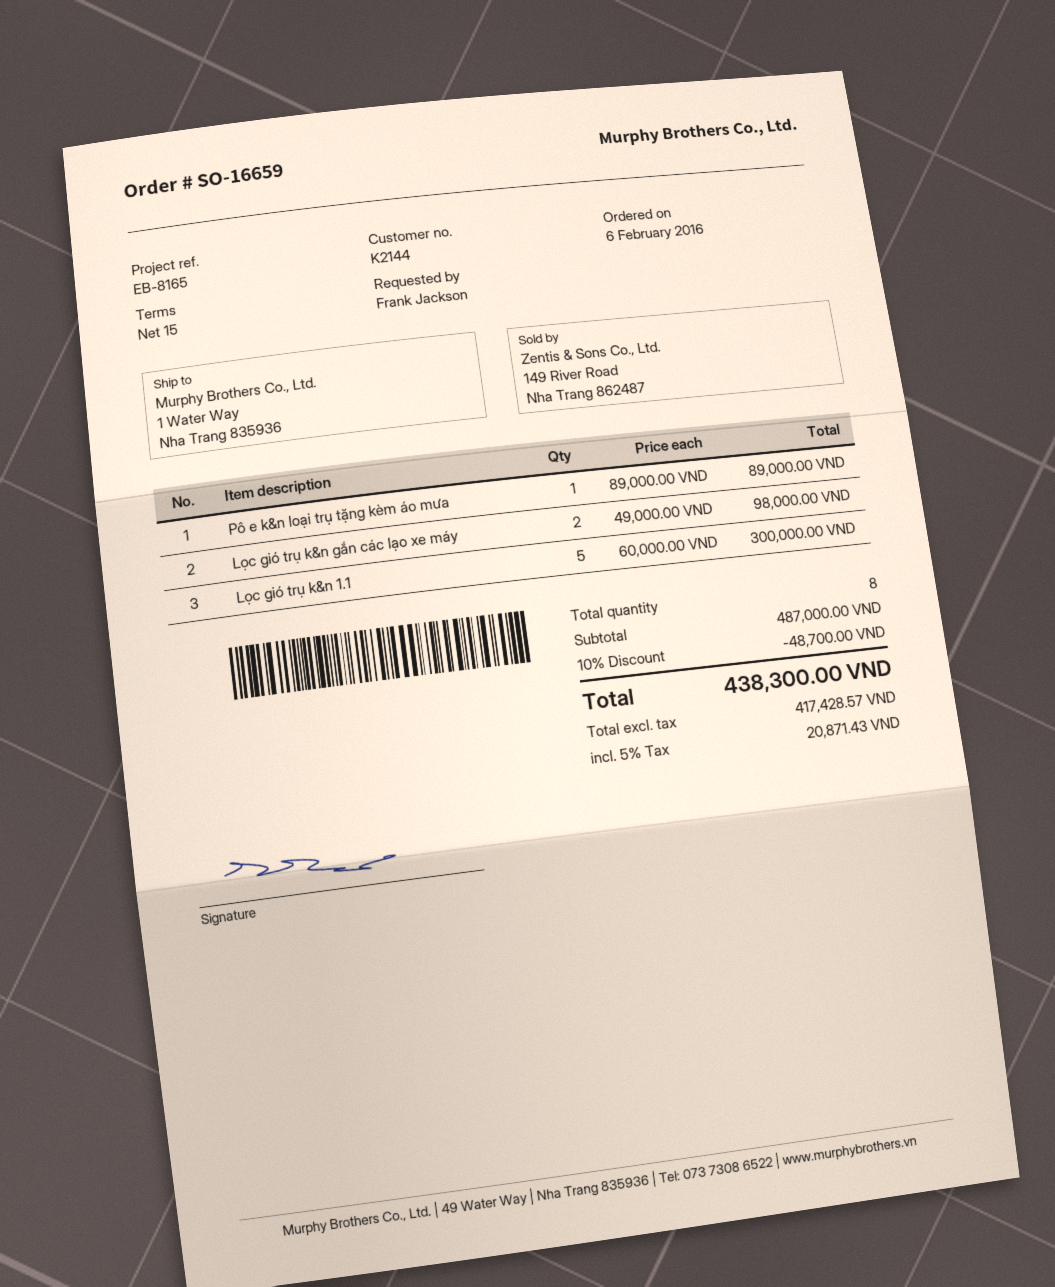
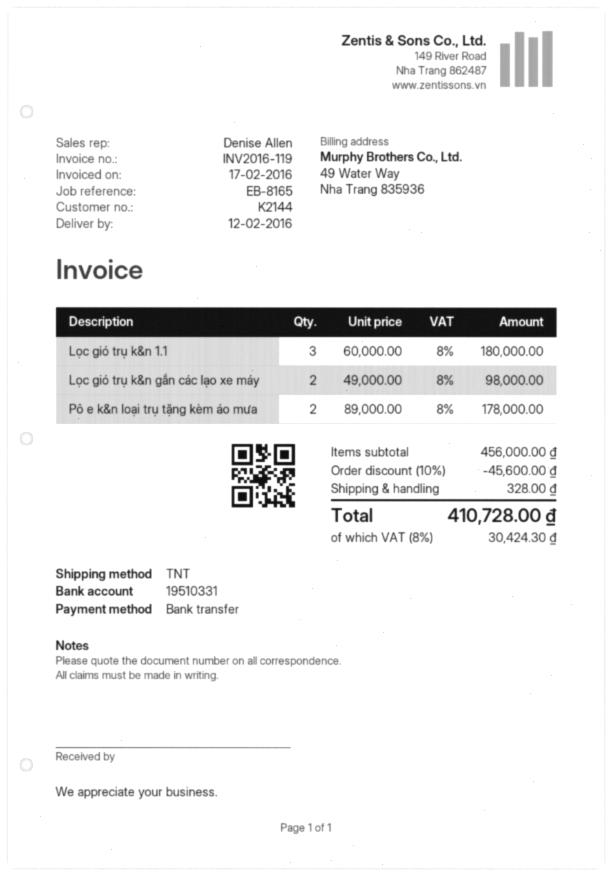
Pô e k&n loại trụ tặng kèm áo mưa: 1 x 89000.00 = 89000.00 -> 2 x 89000.00 = 178000.00
Lọc gió trụ k&n 1.1: 5 x 60000.00 = 300000.00 -> 3 x 60000.00 = 180000.00
subtotal: 487000.00 -> 456000.00
discount: 10% = 48700.00 -> 10% = 45600.00
shipping: none -> 328.00
tax: 5% = 20871.43 -> 8% = 30424.30
total: 438300.00 -> 410728.00

